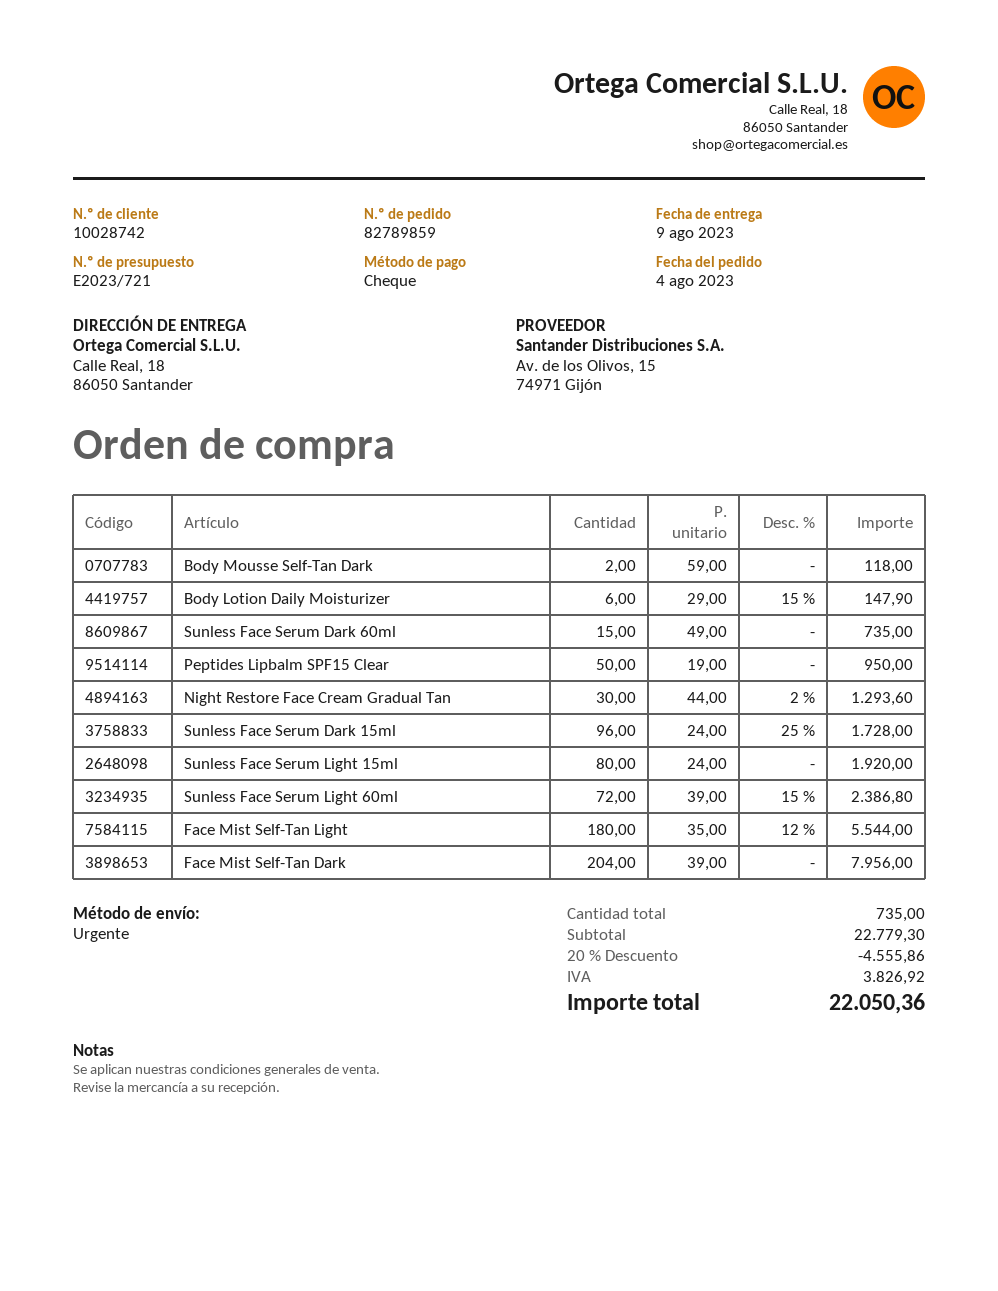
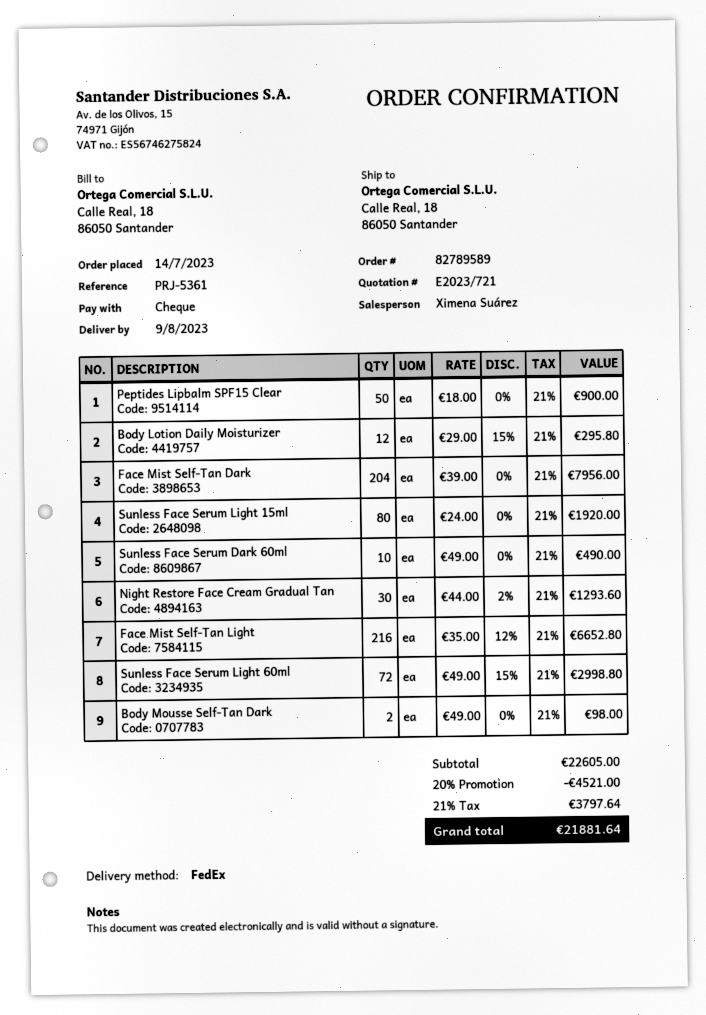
order number: 82789859 -> 82789589
order date: 2023-08-04 -> 2023-07-14
shipping method: express -> FedEx
Body Mousse Self-Tan Dark: 2 x 59.00 = 118.00 -> 2 x 49.00 = 98.00
Body Lotion Daily Moisturizer: 6 x 29.00 - 15% = 147.90 -> 12 x 29.00 - 15% = 295.80
Sunless Face Serum Dark 60ml: 15 x 49.00 = 735.00 -> 10 x 49.00 = 490.00
Peptides Lipbalm SPF15 Clear: 50 x 19.00 = 950.00 -> 50 x 18.00 = 900.00
Sunless Face Serum Dark 15ml: 96 x 24.00 - 25% = 1728.00 -> none
Sunless Face Serum Light 60ml: 72 x 39.00 - 15% = 2386.80 -> 72 x 49.00 - 15% = 2998.80
Face Mist Self-Tan Light: 180 x 35.00 - 12% = 5544.00 -> 216 x 35.00 - 12% = 6652.80
subtotal: 22779.30 -> 22605.00
discount: 20% = 4555.86 -> 20% = 4521.00
tax: 3826.92 -> 3797.64
total: 22050.36 -> 21881.64

